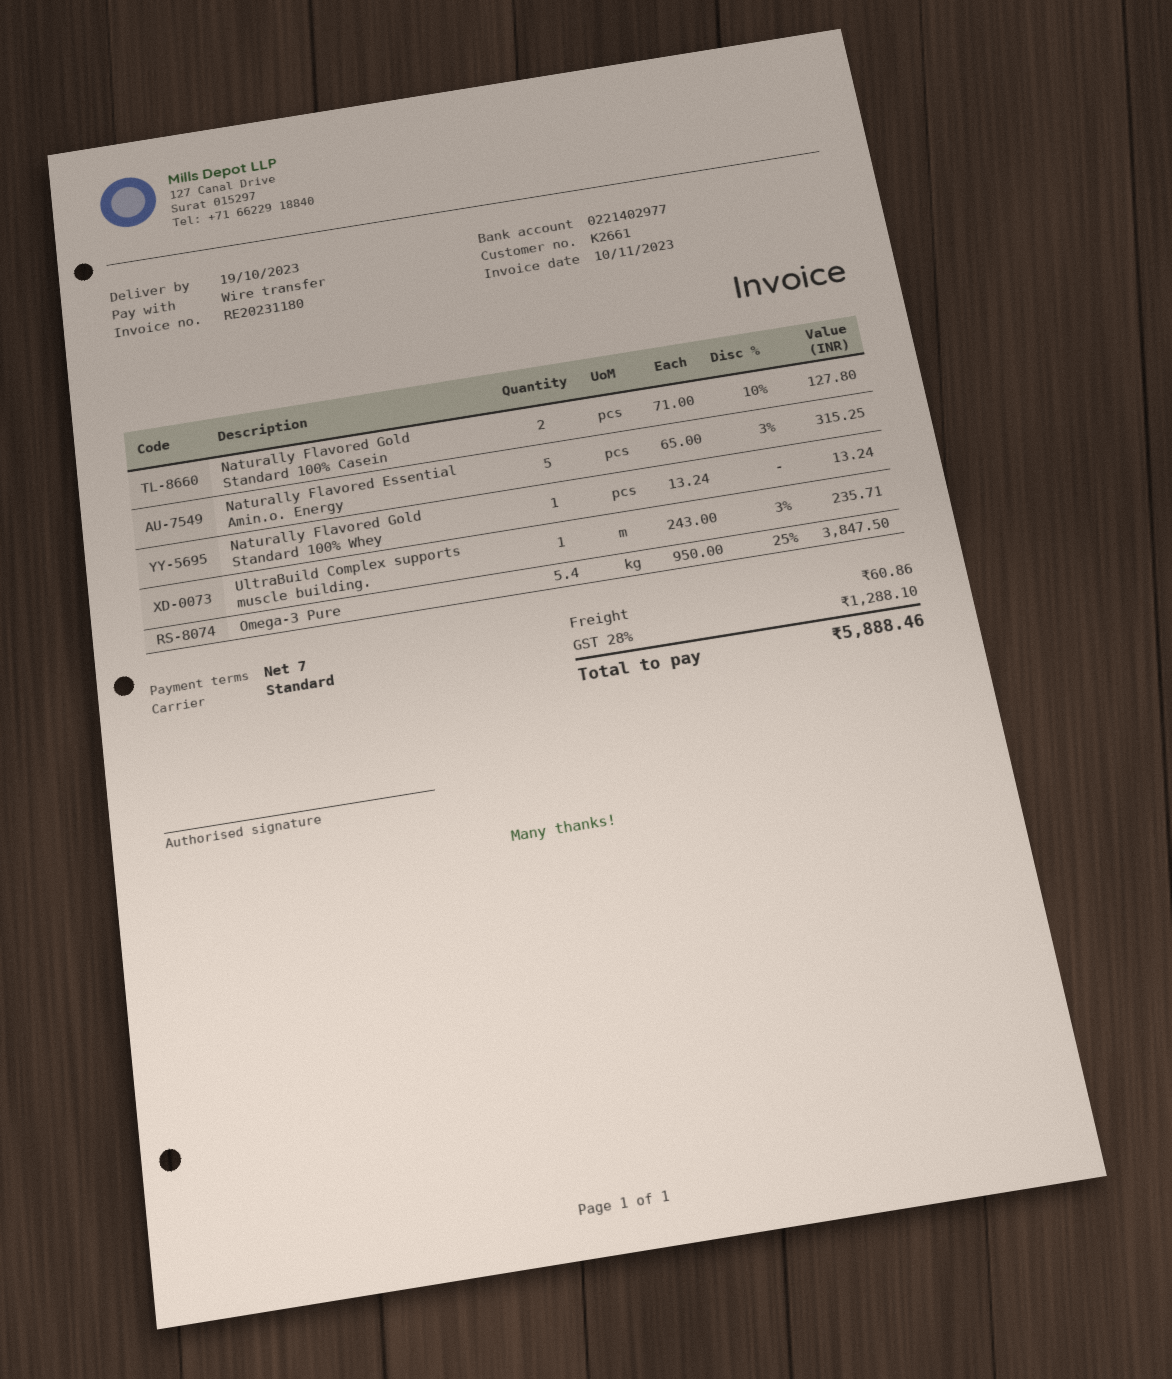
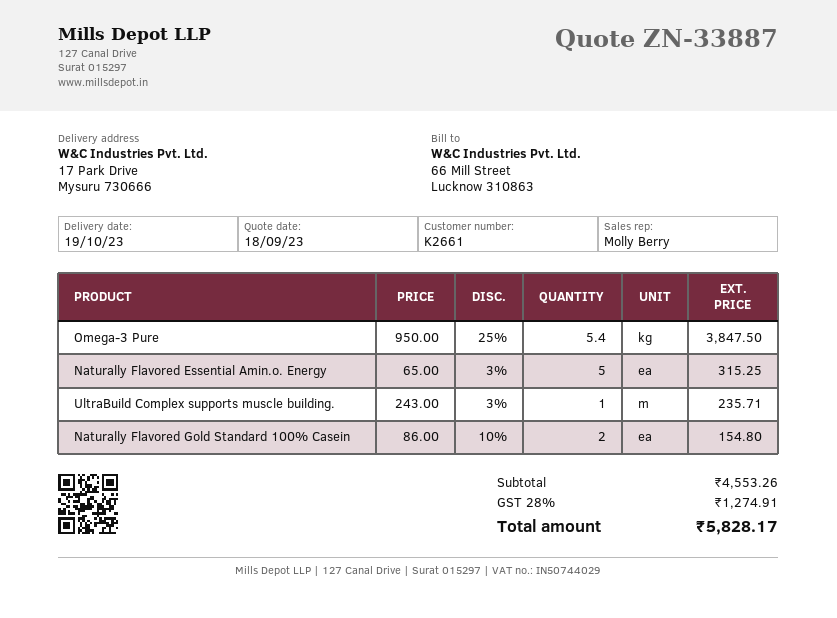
Naturally Flavored Gold Standard 100% Casein: 2 x 71.00 - 10% = 127.80 -> 2 x 86.00 - 10% = 154.80
Naturally Flavored Gold Standard 100% Whey: 1 x 13.24 = 13.24 -> none
shipping: 60.86 -> none
tax: 28% = 1288.10 -> 28% = 1274.91
total: 5888.46 -> 5828.17

